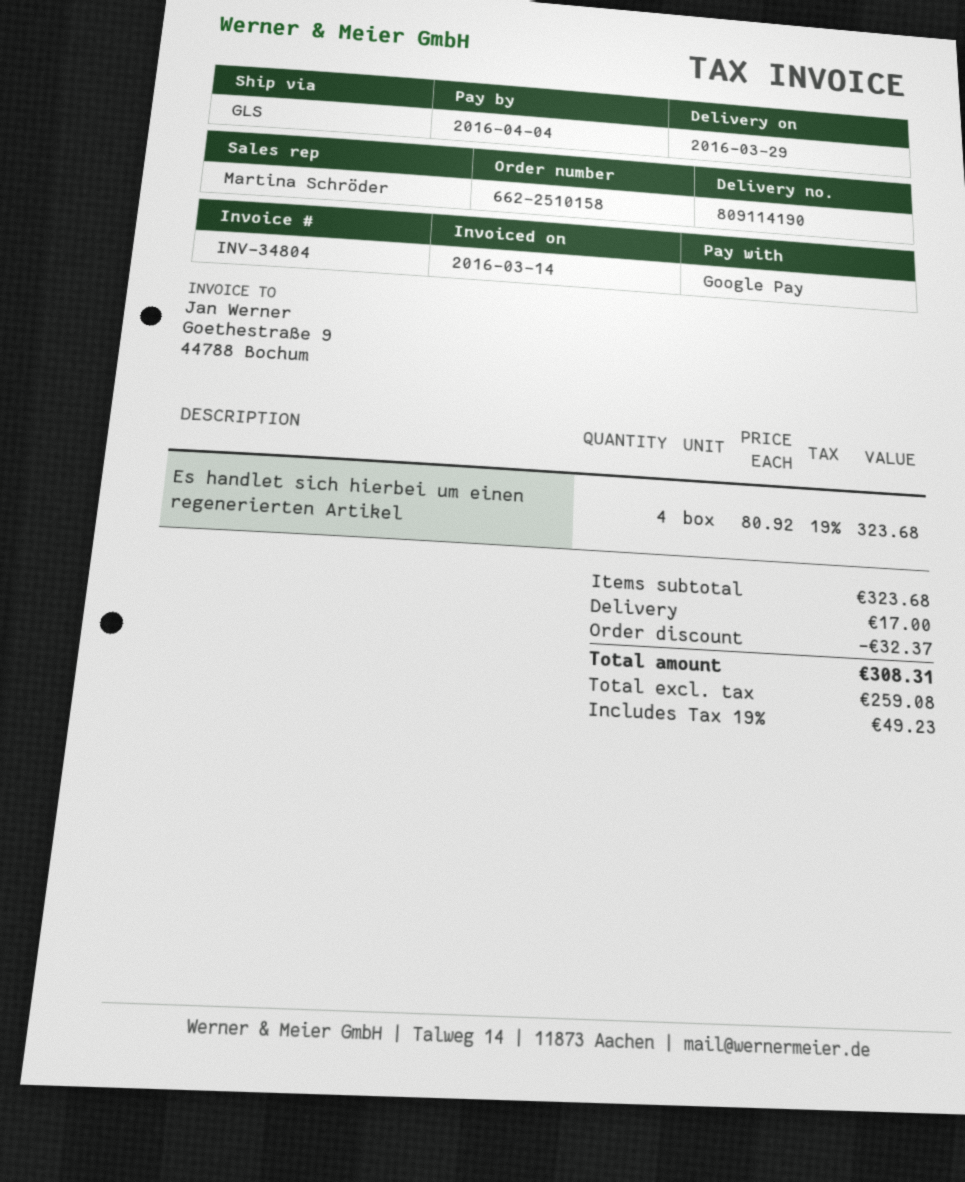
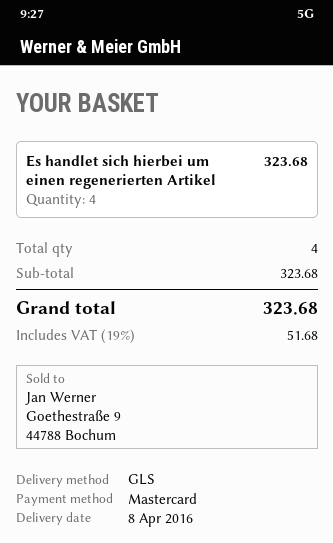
delivery date: 2016-03-29 -> 2016-04-08
payment method: Google Pay -> Mastercard
discount: 32.37 -> none
shipping: 17.00 -> none
tax: 19% = 49.23 -> 19% = 51.68
total: 308.31 -> 323.68

